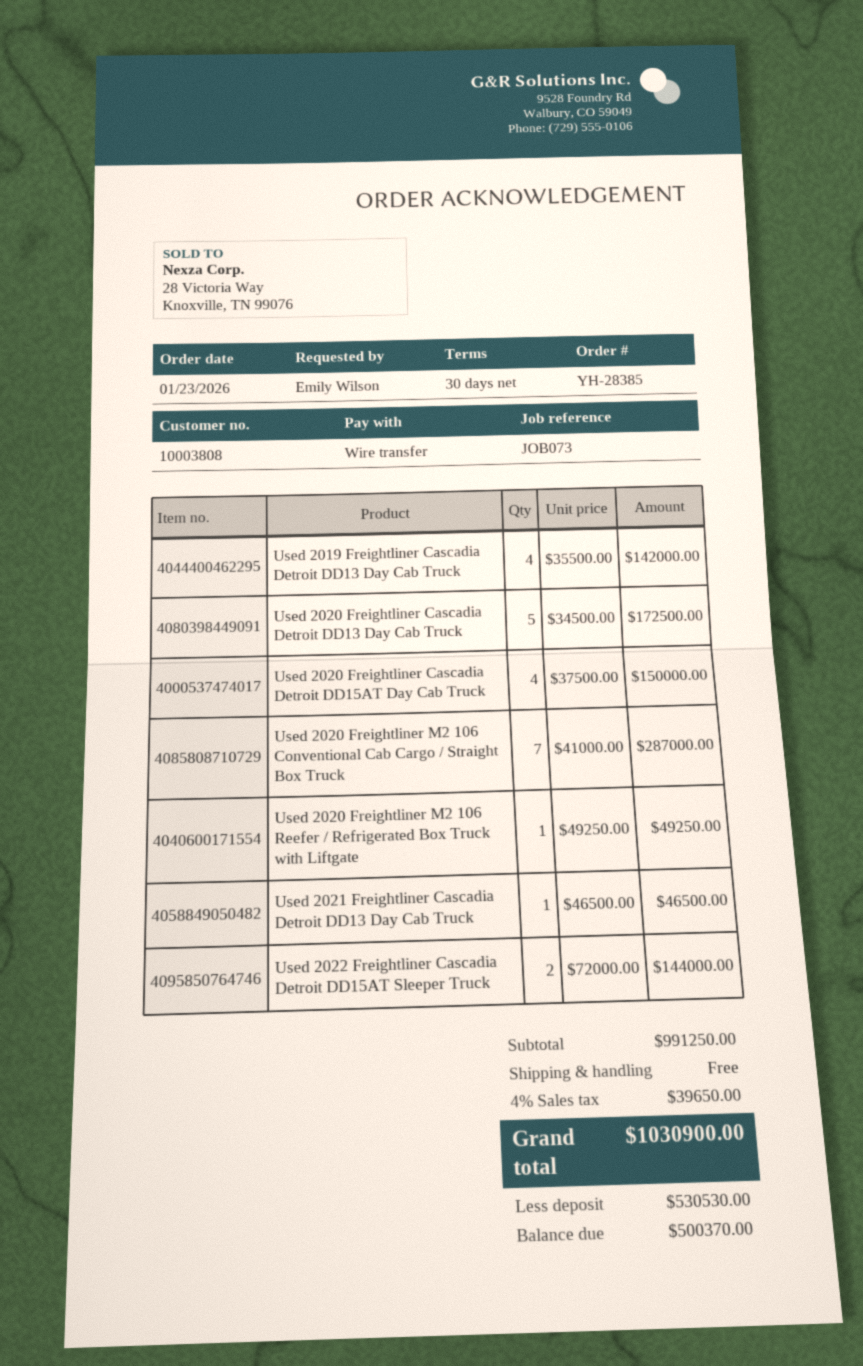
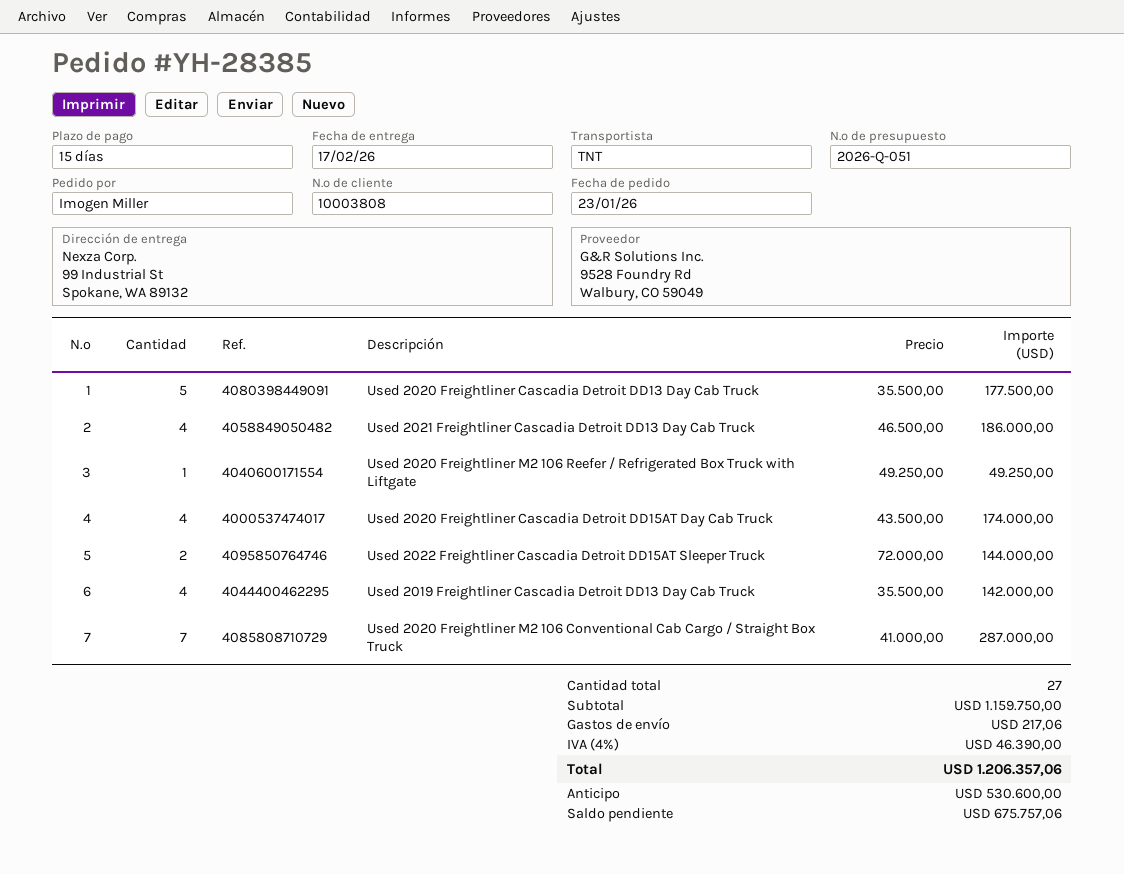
payment terms: 30 days -> 15 days
ordered by: Emily Wilson -> Imogen Miller
Used 2020 Freightliner Cascadia Detroit DD13 Day Cab Truck: 5 x 34500.00 = 172500.00 -> 5 x 35500.00 = 177500.00
Used 2020 Freightliner Cascadia Detroit DD15AT Day Cab Truck: 4 x 37500.00 = 150000.00 -> 4 x 43500.00 = 174000.00
Used 2021 Freightliner Cascadia Detroit DD13 Day Cab Truck: 1 x 46500.00 = 46500.00 -> 4 x 46500.00 = 186000.00
subtotal: 991250.00 -> 1159750.00
shipping: 0.00 -> 217.06
tax: 4% = 39650.00 -> 4% = 46390.00
total: 1030900.00 -> 1206357.06
deposit: 530530.00 -> 530600.00
balance: 500370.00 -> 675757.06

